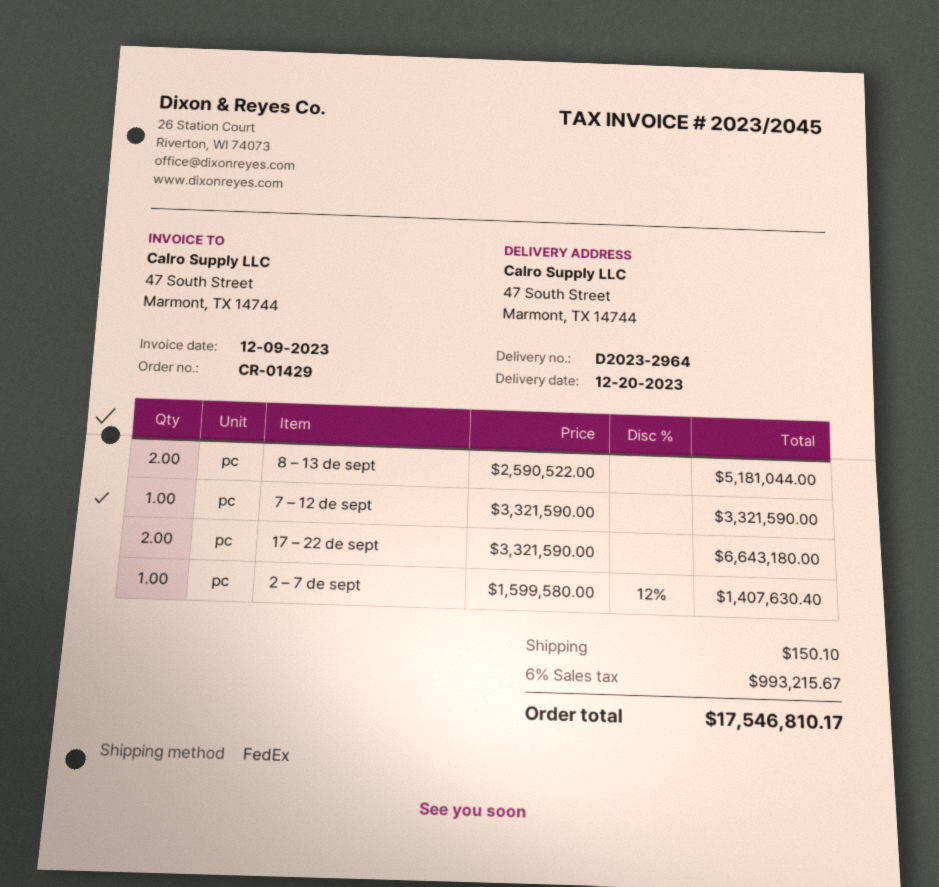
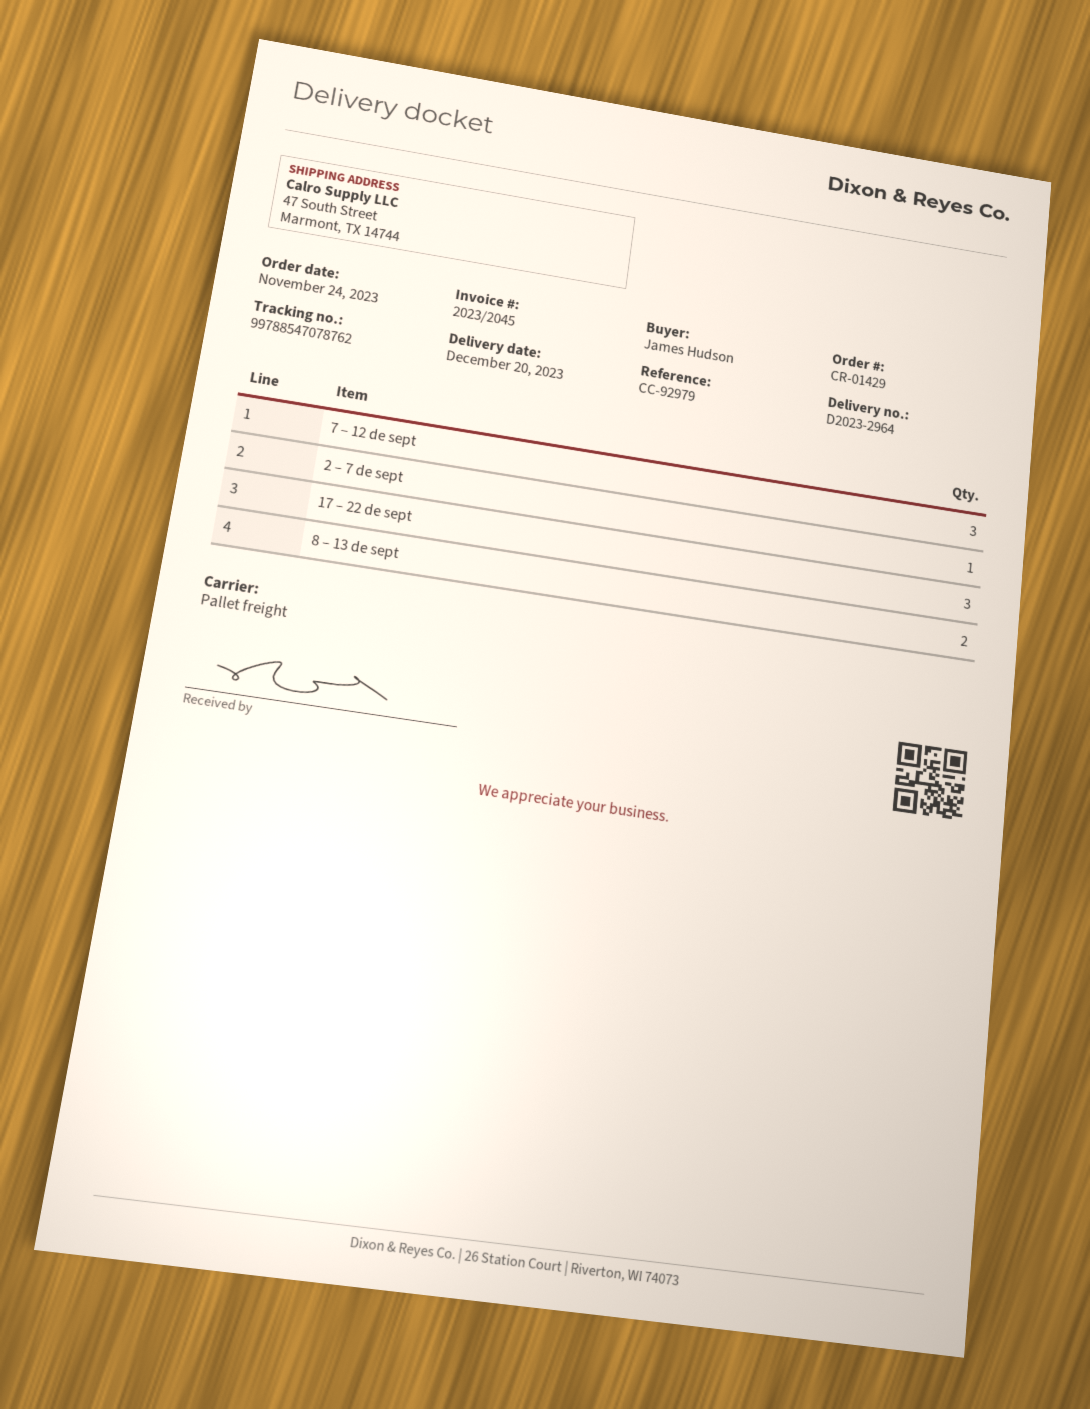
shipping method: FedEx -> pallet freight
7 – 12 de sept: 1 -> 3
17 – 22 de sept: 2 -> 3

